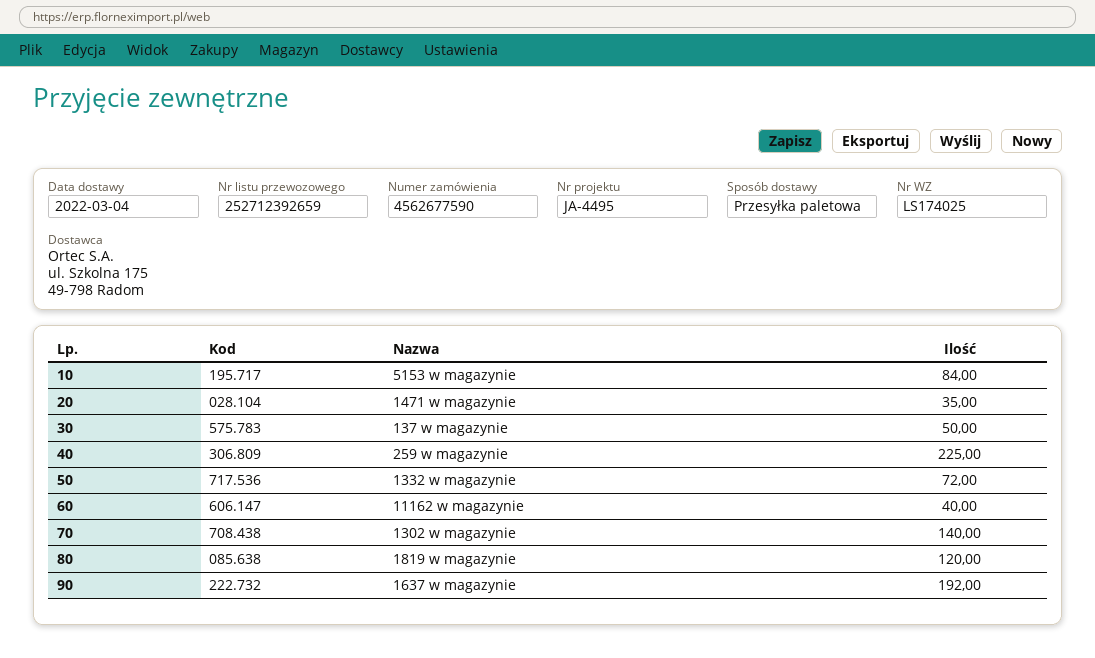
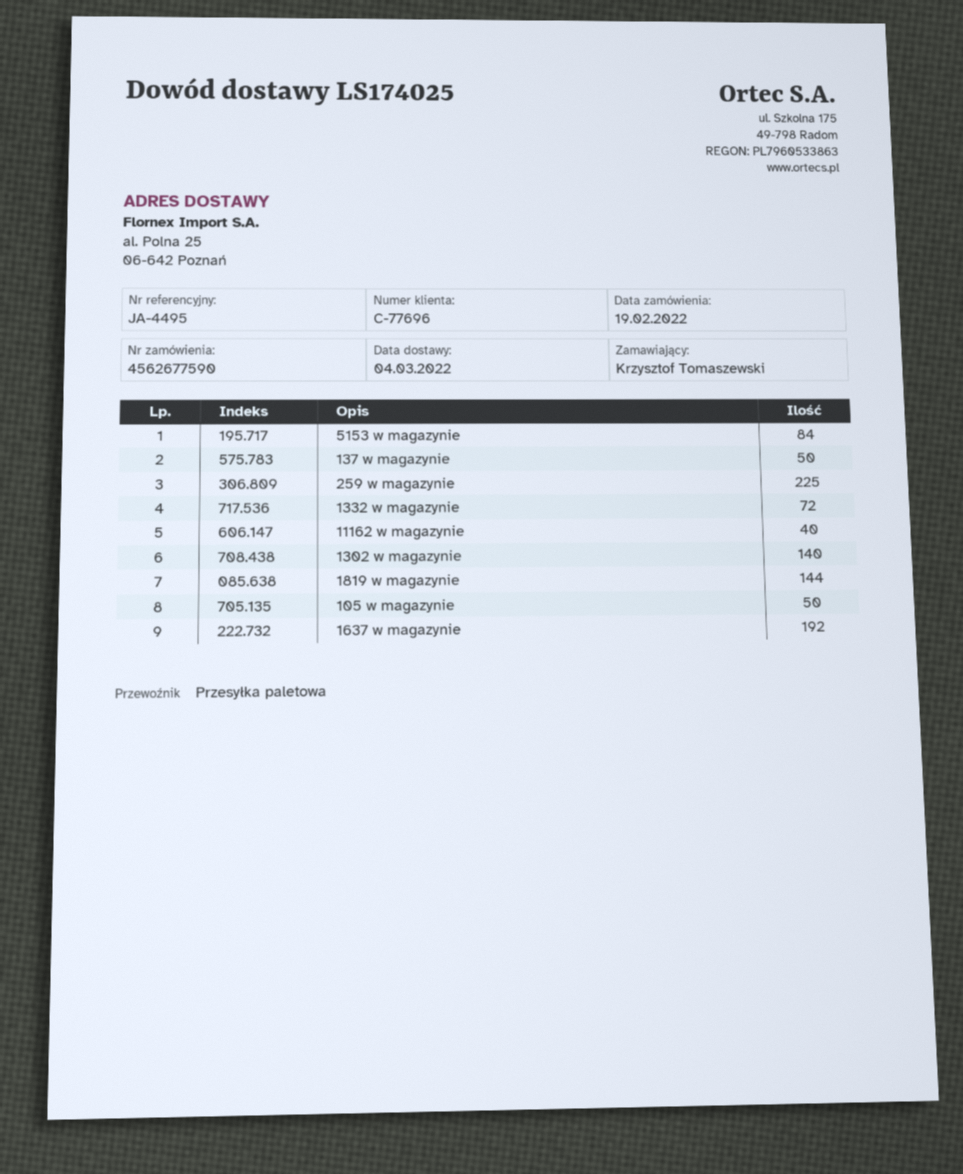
1471 w magazynie: 35 -> none
1819 w magazynie: 120 -> 144
105 w magazynie: none -> 50

